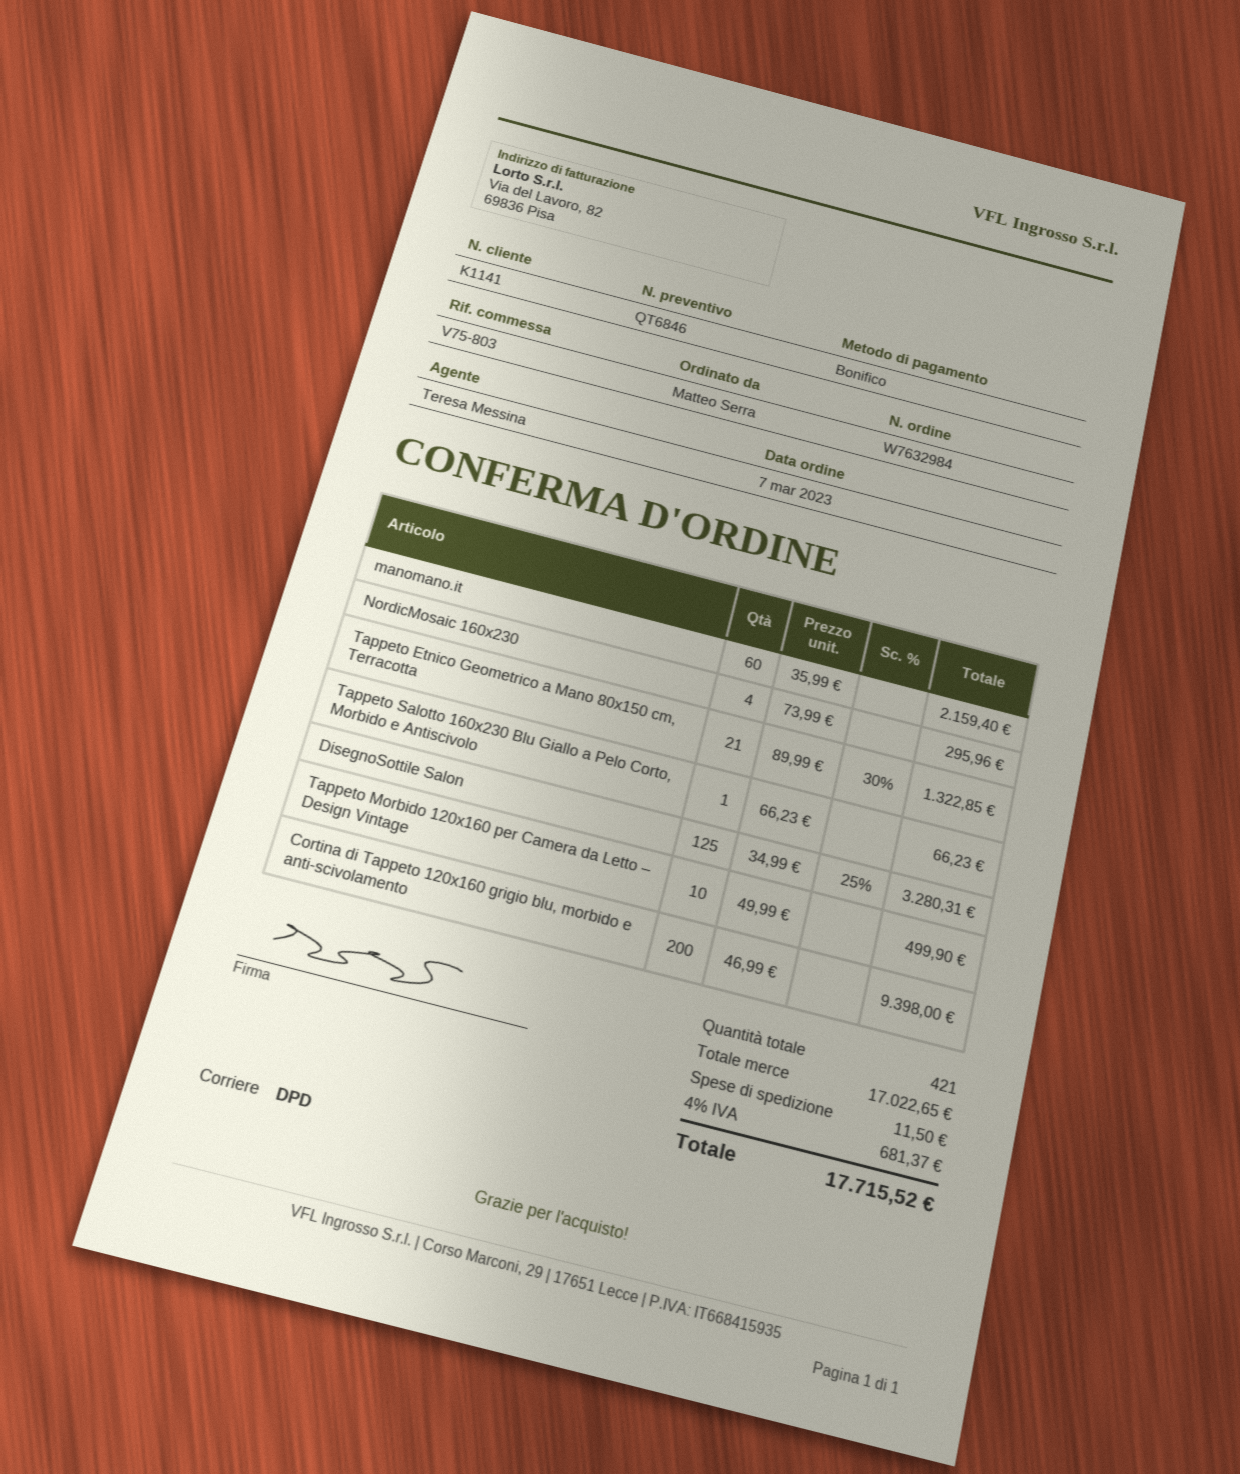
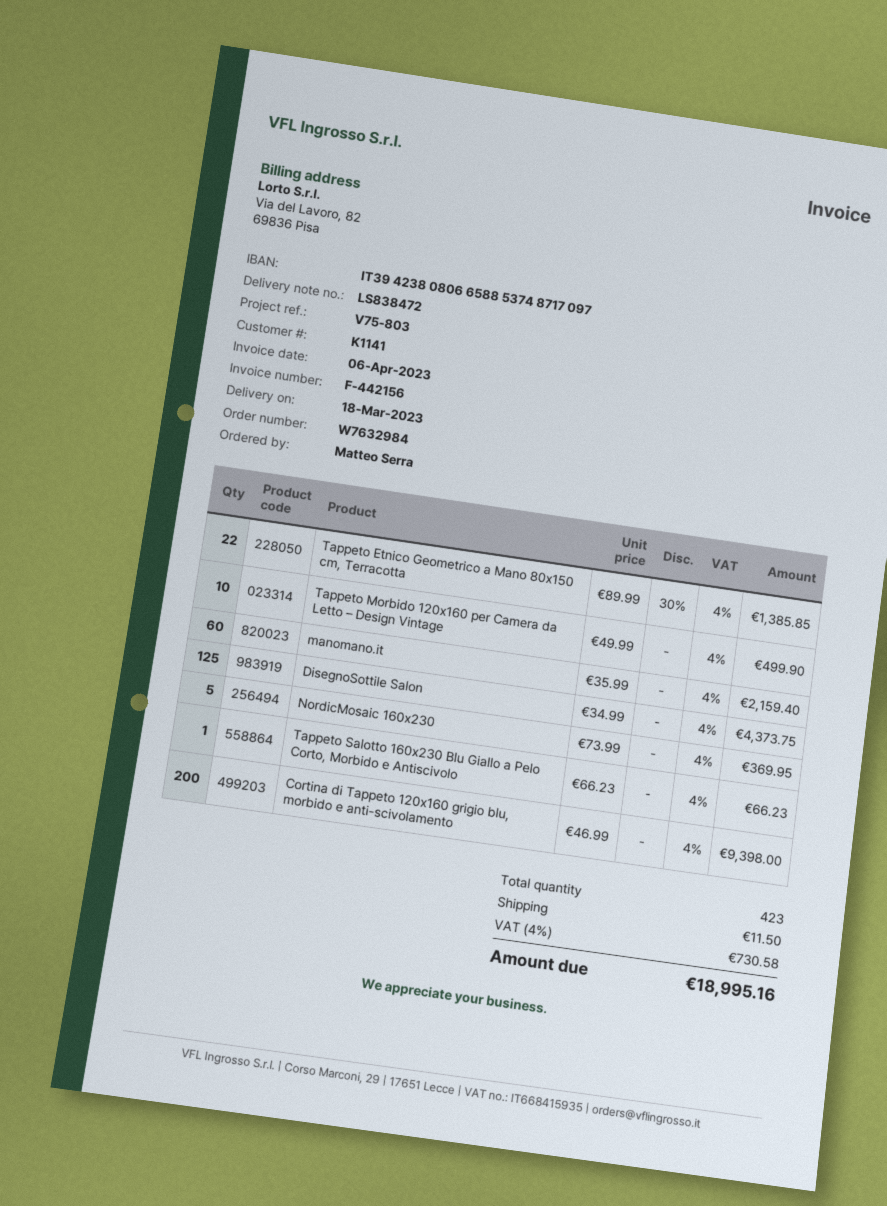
NordicMosaic 160x230: 4 x 73.99 = 295.96 -> 5 x 73.99 = 369.95
Tappeto Etnico Geometrico a Mano 80x150 cm, Terracotta: 21 x 89.99 - 30% = 1322.85 -> 22 x 89.99 - 30% = 1385.85
DisegnoSottile Salon: 125 x 34.99 - 25% = 3280.31 -> 125 x 34.99 = 4373.75
total quantity: 421 -> 423
tax: 4% = 681.37 -> 4% = 730.58
total: 17715.52 -> 18995.16

